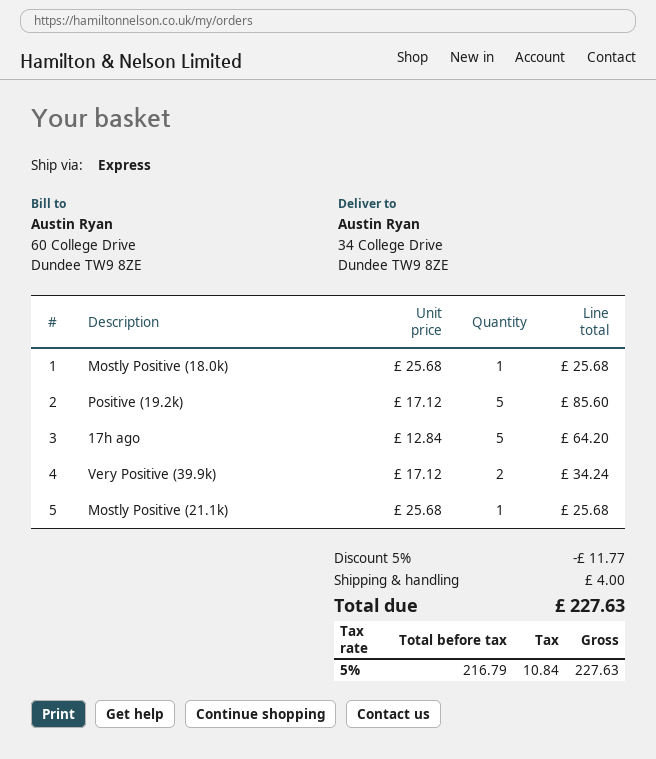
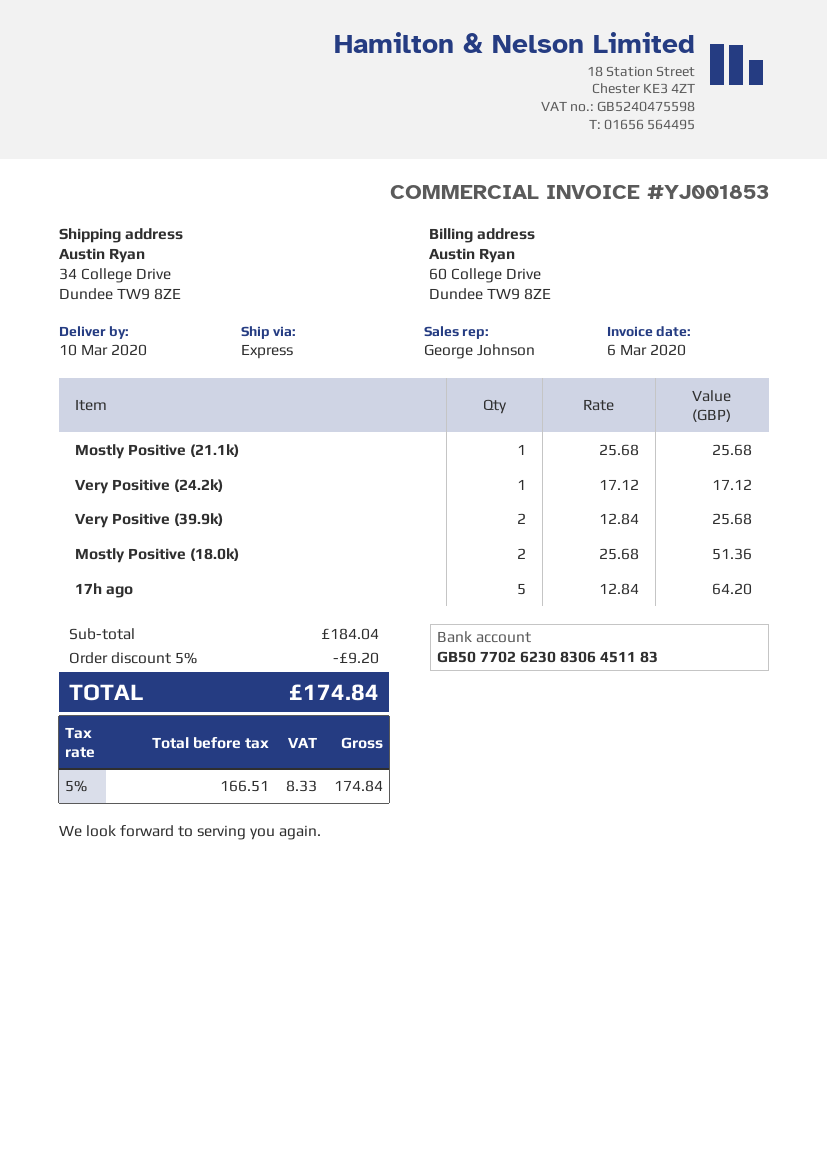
Mostly Positive (18.0k): 1 x 25.68 = 25.68 -> 2 x 25.68 = 51.36
Positive (19.2k): 5 x 17.12 = 85.60 -> none
Very Positive (39.9k): 2 x 17.12 = 34.24 -> 2 x 12.84 = 25.68
Very Positive (24.2k): none -> 1 x 17.12 = 17.12
discount: 5% = 11.77 -> 5% = 9.20
shipping: 4.00 -> none
net: 216.79 -> 166.51
tax: 5% = 10.84 -> 5% = 8.33
total: 227.63 -> 174.84

